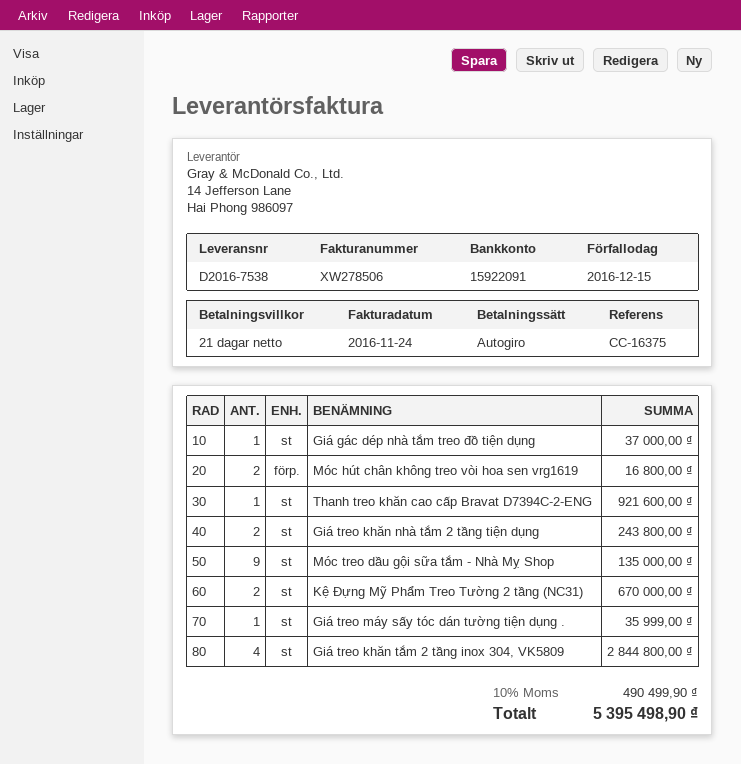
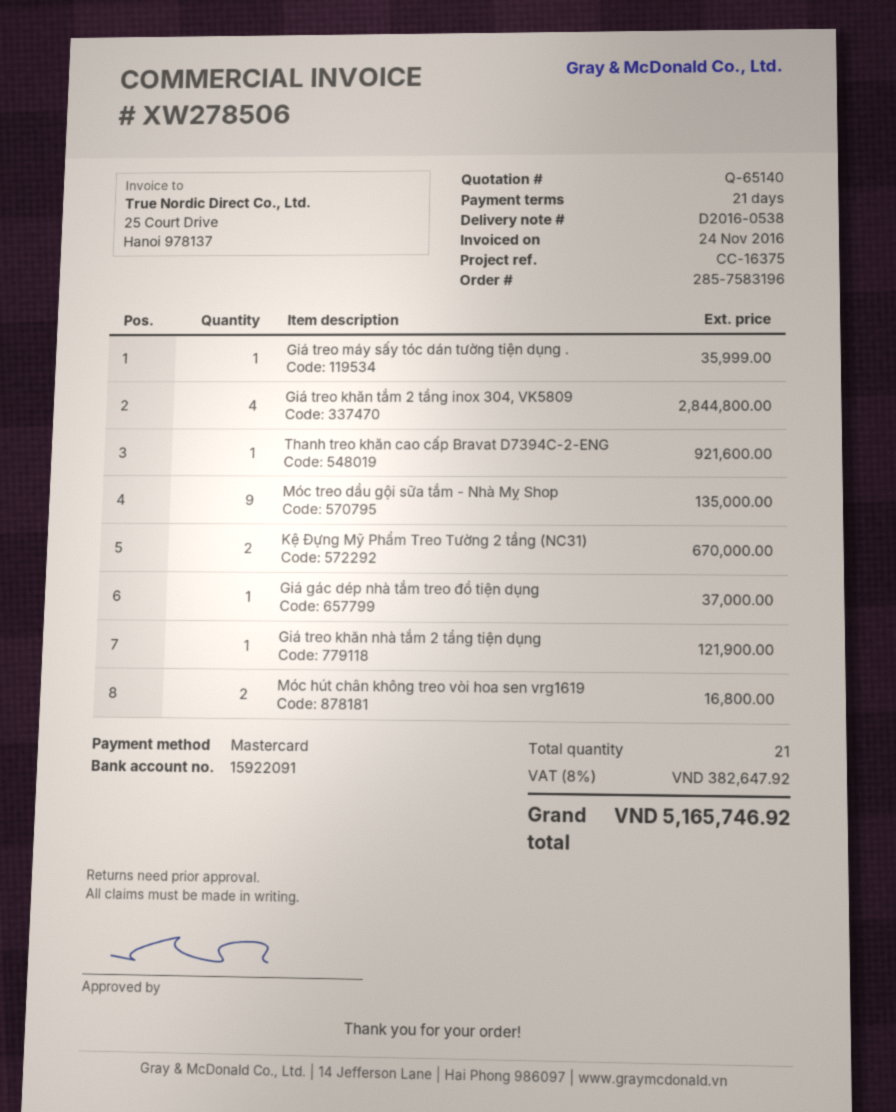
delivery note number: D2016-7538 -> D2016-0538
payment method: direct debit -> Mastercard
Giá treo khăn nhà tắm 2 tầng tiện dụng: 2 for 243800.00 -> 1 for 121900.00
tax: 10% = 490499.90 -> 8% = 382647.92
total: 5395498.90 -> 5165746.92

